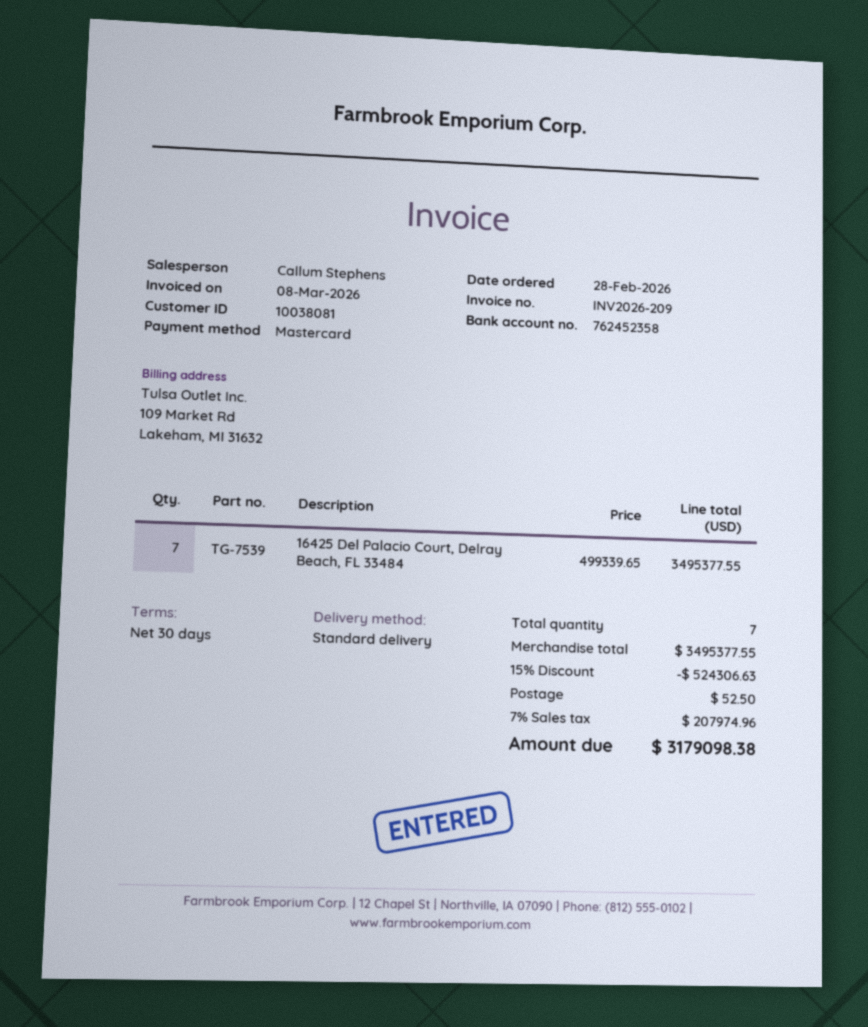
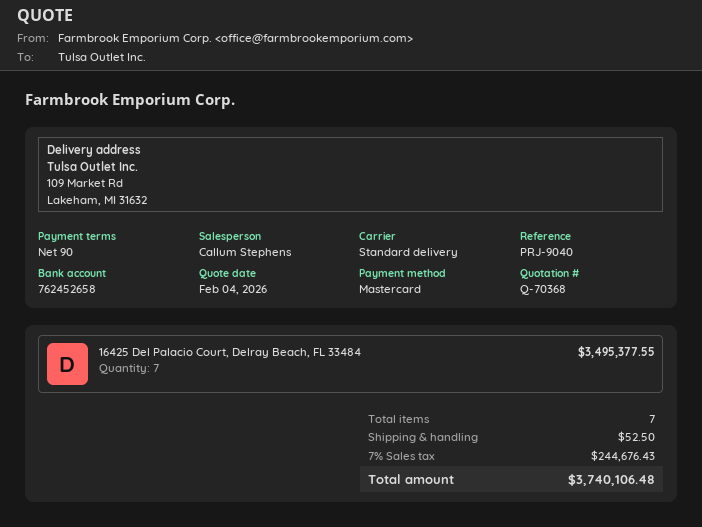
payment terms: 30 days -> 90 days
bank account: 762452358 -> 762452658
discount: 15% = 524306.63 -> none
tax: 7% = 207974.96 -> 7% = 244676.43
total: 3179098.38 -> 3740106.48

